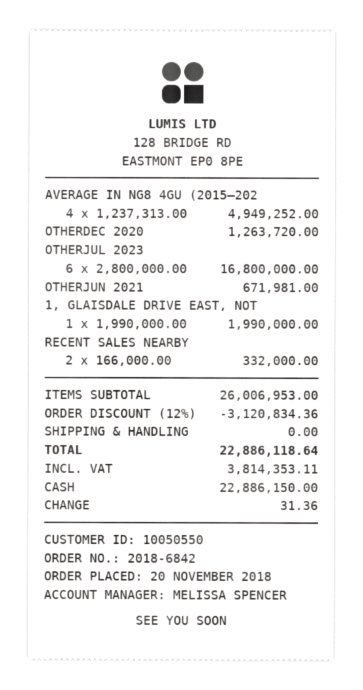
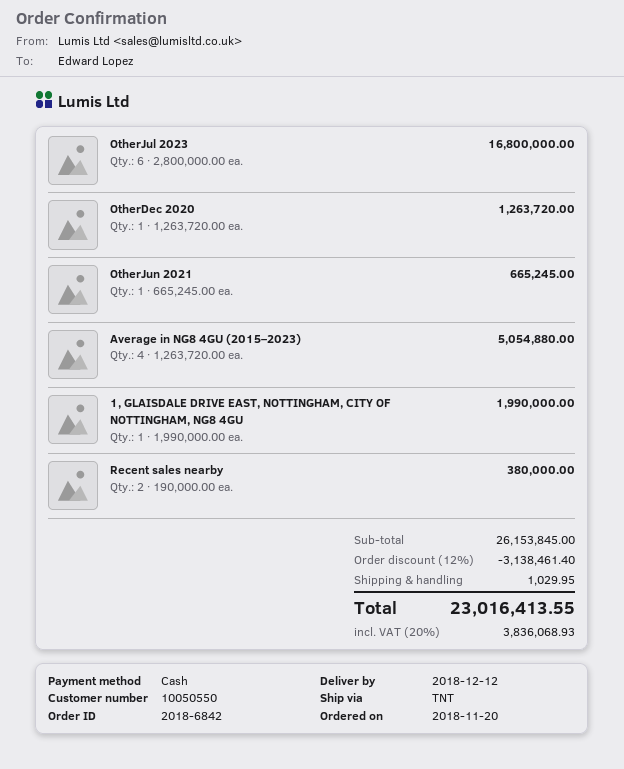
AVERAGE IN NG8 4GU (2015–202: 4 x 1237313.00 = 4949252.00 -> 4 x 1263720.00 = 5054880.00
OTHERJUN 2021: 1 x 671981.00 = 671981.00 -> 1 x 665245.00 = 665245.00
RECENT SALES NEARBY: 2 x 166000.00 = 332000.00 -> 2 x 190000.00 = 380000.00
subtotal: 26006953.00 -> 26153845.00
discount: 12% = 3120834.36 -> 12% = 3138461.40
shipping: 0.00 -> 1029.95
tax: 3814353.11 -> 3836068.93
total: 22886118.64 -> 23016413.55

